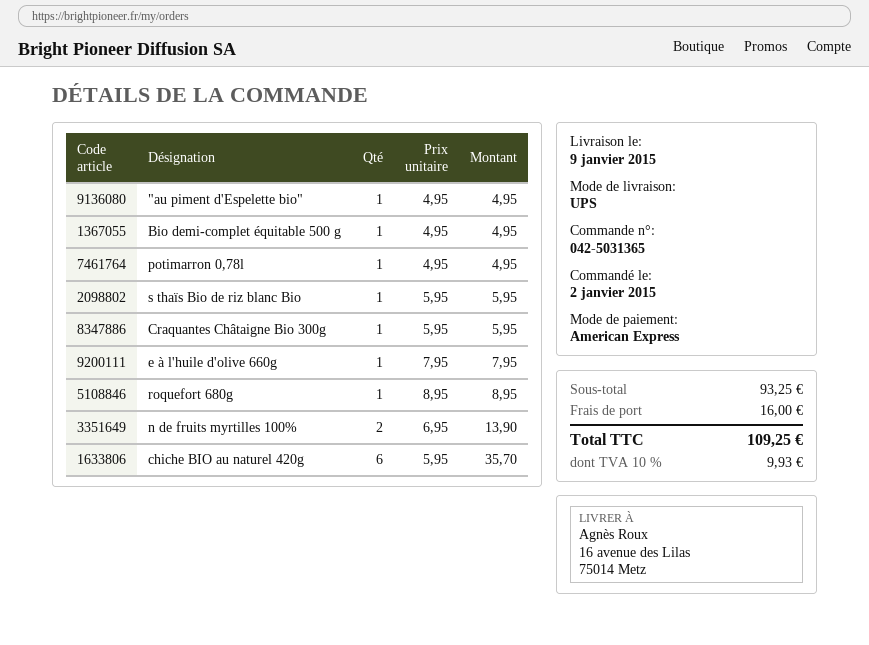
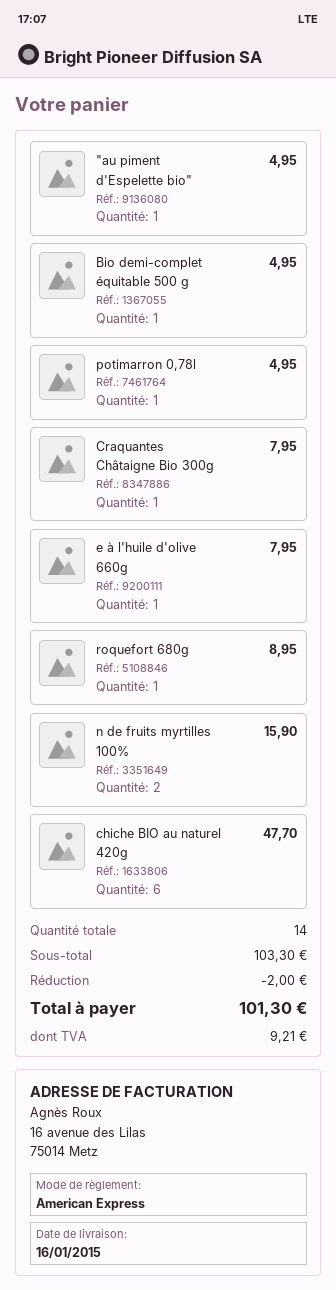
delivery date: 2015-01-09 -> 2015-01-16
s thaïs Bio de riz blanc Bio: 1 for 5.95 -> none
Craquantes Châtaigne Bio 300g: 1 for 5.95 -> 1 for 7.95
n de fruits myrtilles 100%: 2 for 13.90 -> 2 for 15.90
chiche BIO au naturel 420g: 6 for 35.70 -> 6 for 47.70
subtotal: 93.25 -> 103.30
discount: none -> 2.00
shipping: 16.00 -> none
tax: 9.93 -> 9.21
total: 109.25 -> 101.30

